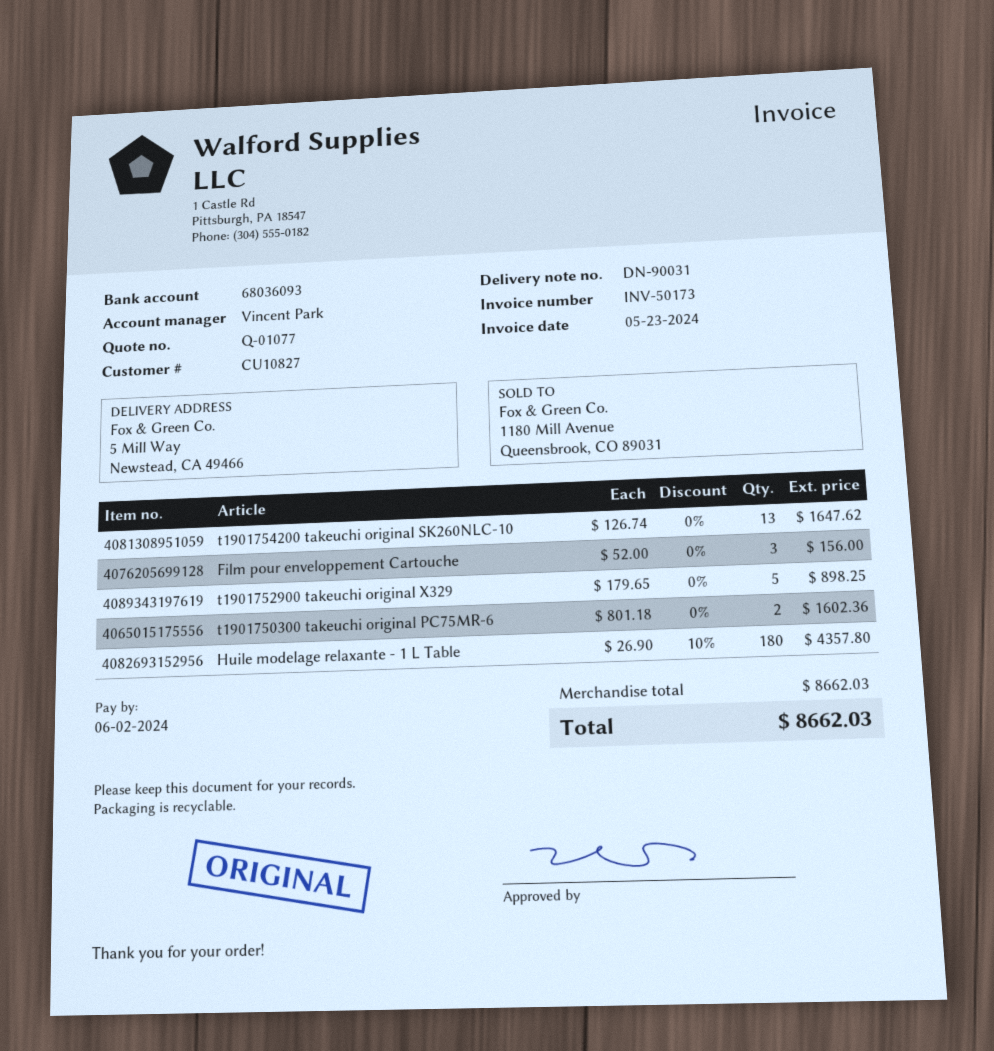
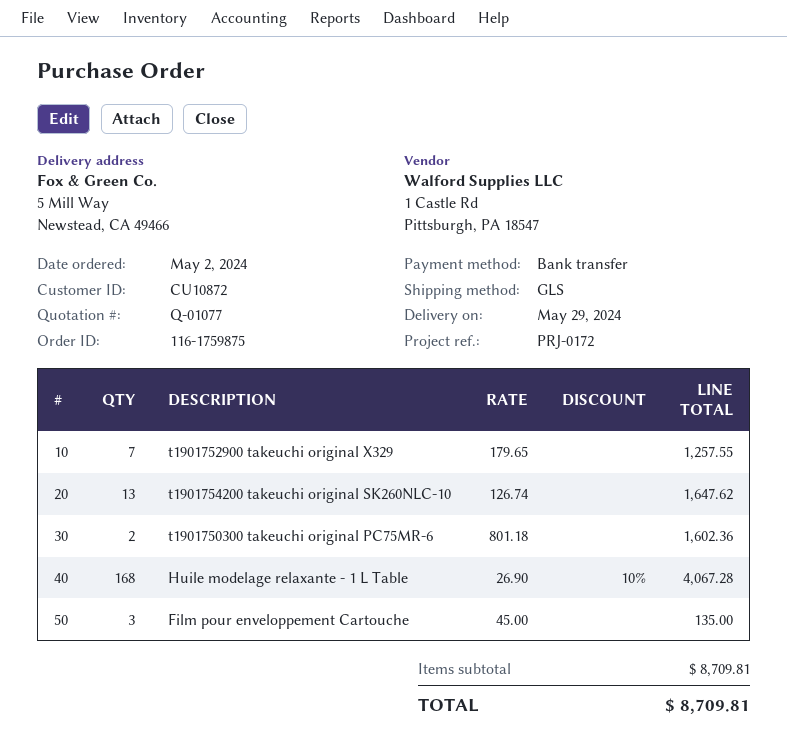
customer number: CU10827 -> CU10872
Film pour enveloppement Cartouche: 3 x 52.00 = 156.00 -> 3 x 45.00 = 135.00
t1901752900 takeuchi original X329: 5 x 179.65 = 898.25 -> 7 x 179.65 = 1257.55
Huile modelage relaxante - 1 L Table: 180 x 26.90 - 10% = 4357.80 -> 168 x 26.90 - 10% = 4067.28
subtotal: 8662.03 -> 8709.81
total: 8662.03 -> 8709.81

